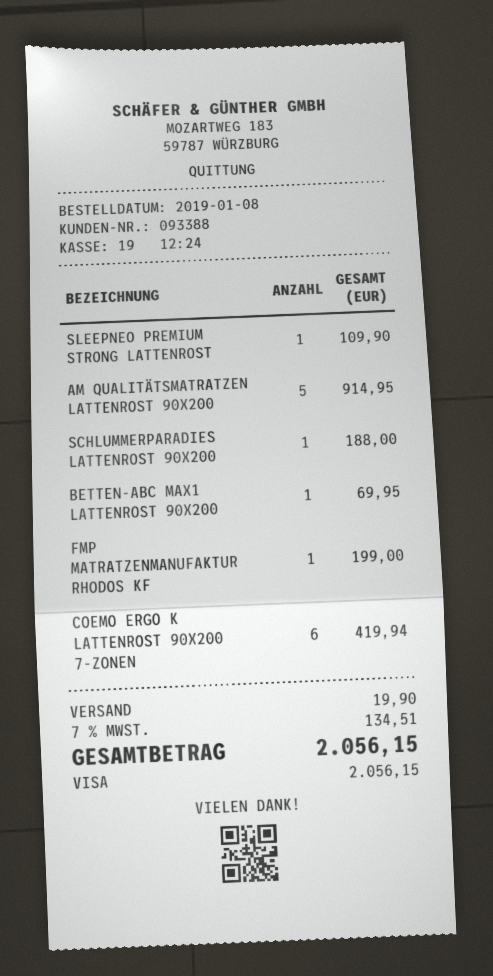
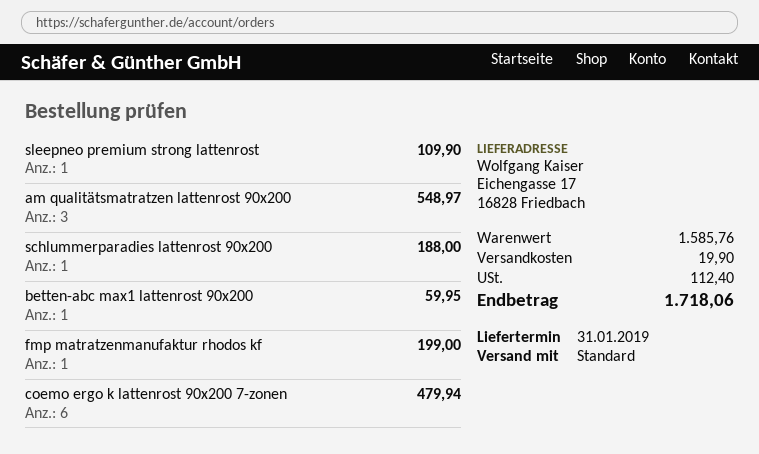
AM QUALITÄTSMATRATZEN LATTENROST 90X200: 5 for 914.95 -> 3 for 548.97
BETTEN-ABC MAX1 LATTENROST 90X200: 1 for 69.95 -> 1 for 59.95
COEMO ERGO K LATTENROST 90X200 7-ZONEN: 6 for 419.94 -> 6 for 479.94
tax: 134.51 -> 112.40
total: 2056.15 -> 1718.06

